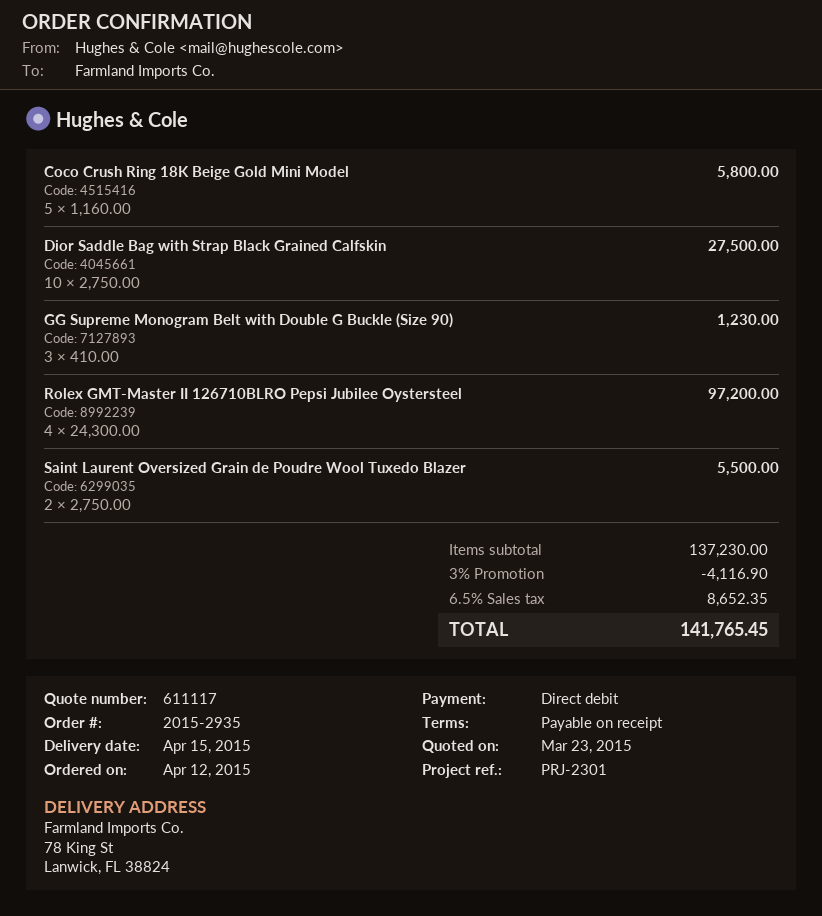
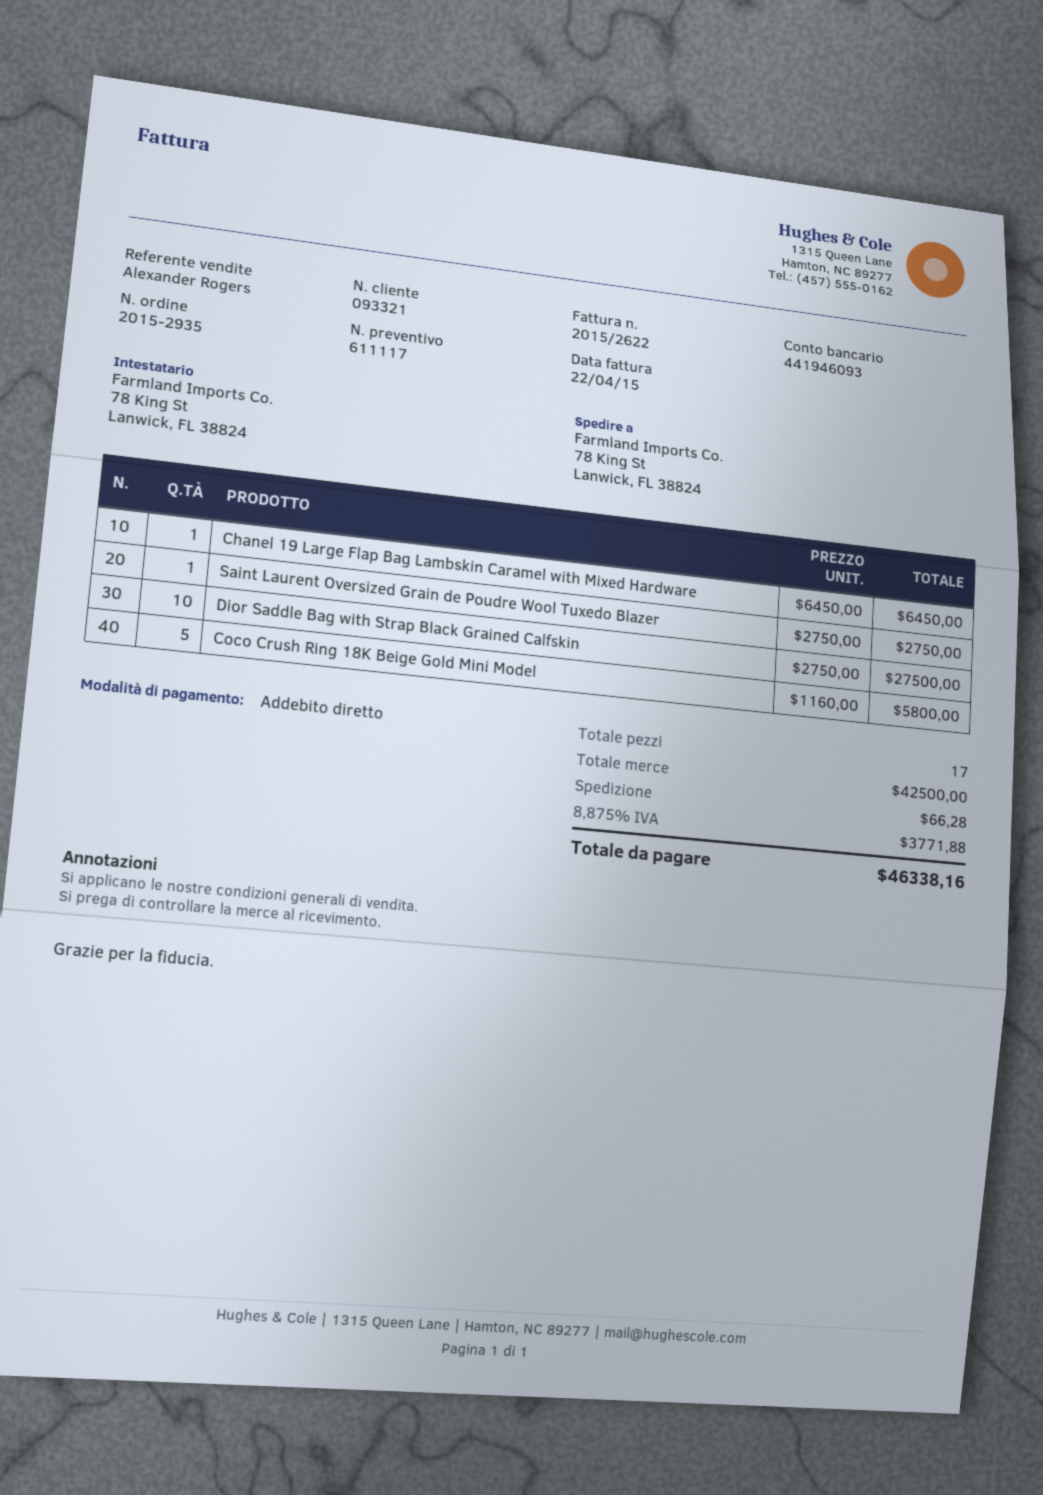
GG Supreme Monogram Belt with Double G Buckle (Size 90): 3 x 410.00 = 1230.00 -> none
Rolex GMT-Master II 126710BLRO Pepsi Jubilee Oystersteel: 4 x 24300.00 = 97200.00 -> none
Saint Laurent Oversized Grain de Poudre Wool Tuxedo Blazer: 2 x 2750.00 = 5500.00 -> 1 x 2750.00 = 2750.00
Chanel 19 Large Flap Bag Lambskin Caramel with Mixed Hardware: none -> 1 x 6450.00 = 6450.00
subtotal: 137230.00 -> 42500.00
discount: 3% = 4116.90 -> none
shipping: none -> 66.28
tax: 6.5% = 8652.35 -> 8.875% = 3771.88
total: 141765.45 -> 46338.16

